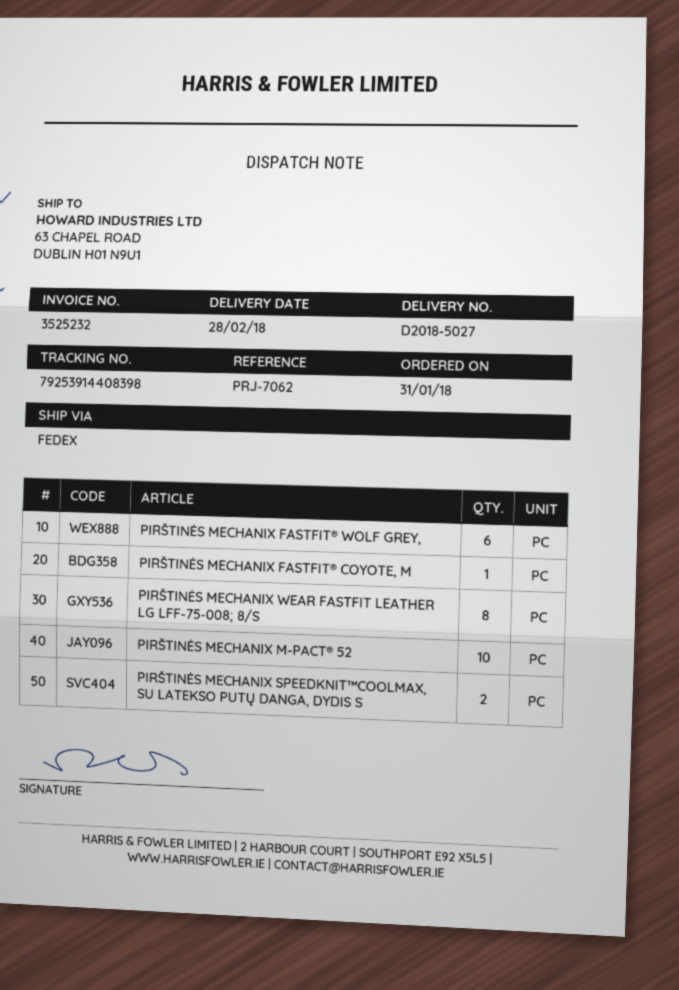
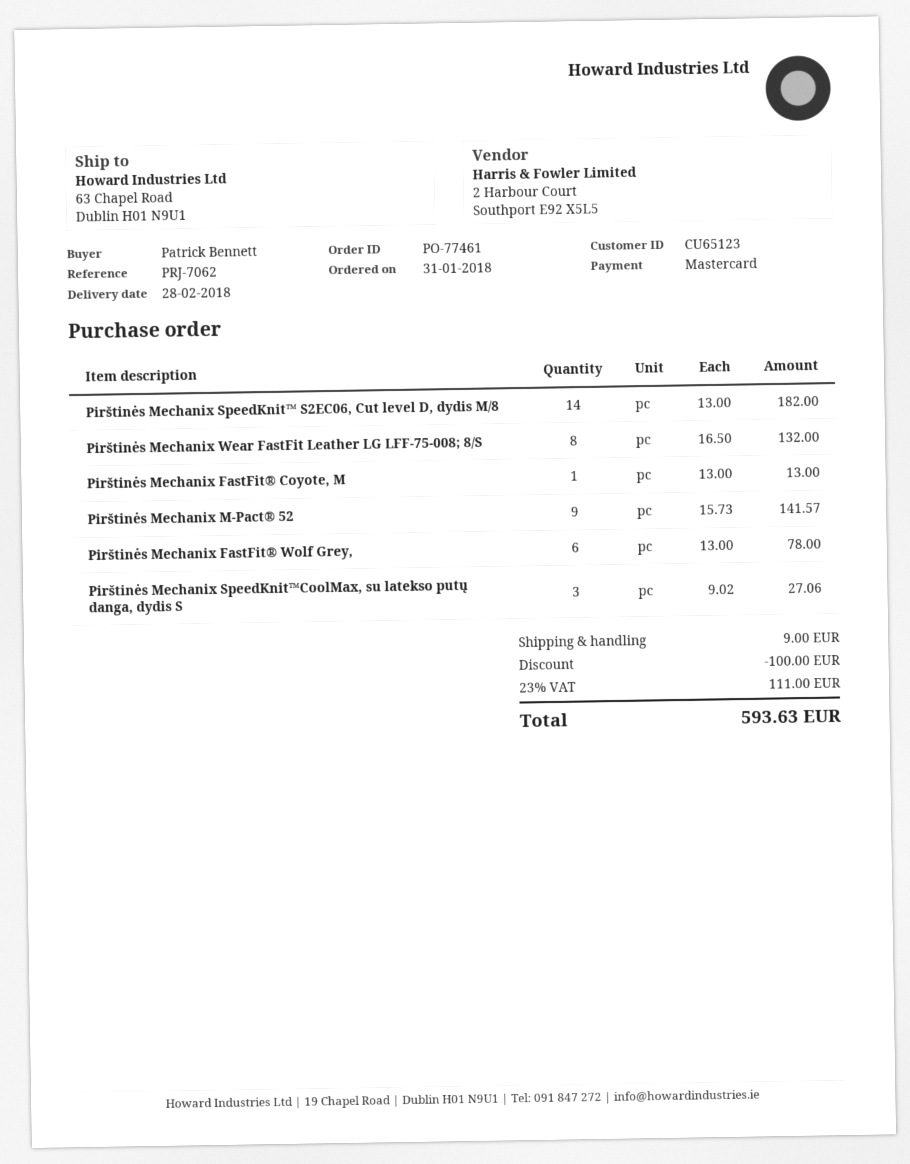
PIRŠTINĖS MECHANIX M-PACT® 52: 10 -> 9
PIRŠTINĖS MECHANIX SPEEDKNIT™COOLMAX, SU LATEKSO PUTŲ DANGA, DYDIS S: 2 -> 3
Pirštinės Mechanix SpeedKnit™ S2EC06, Cut level D, dydis M/8: none -> 14

